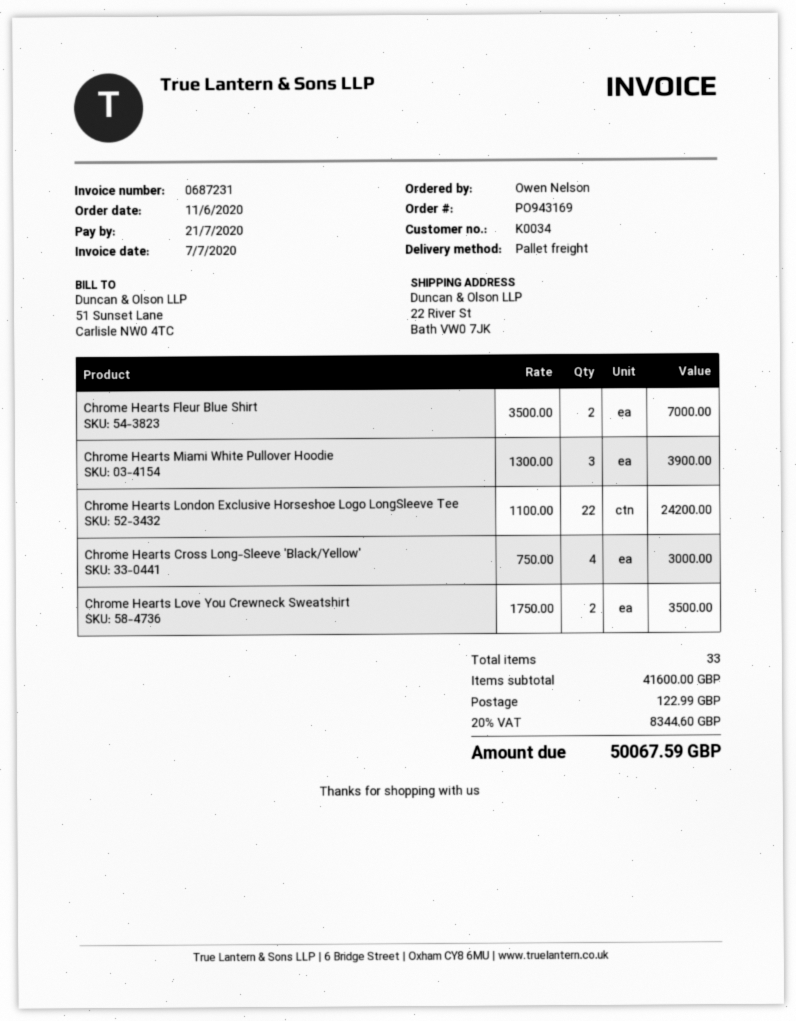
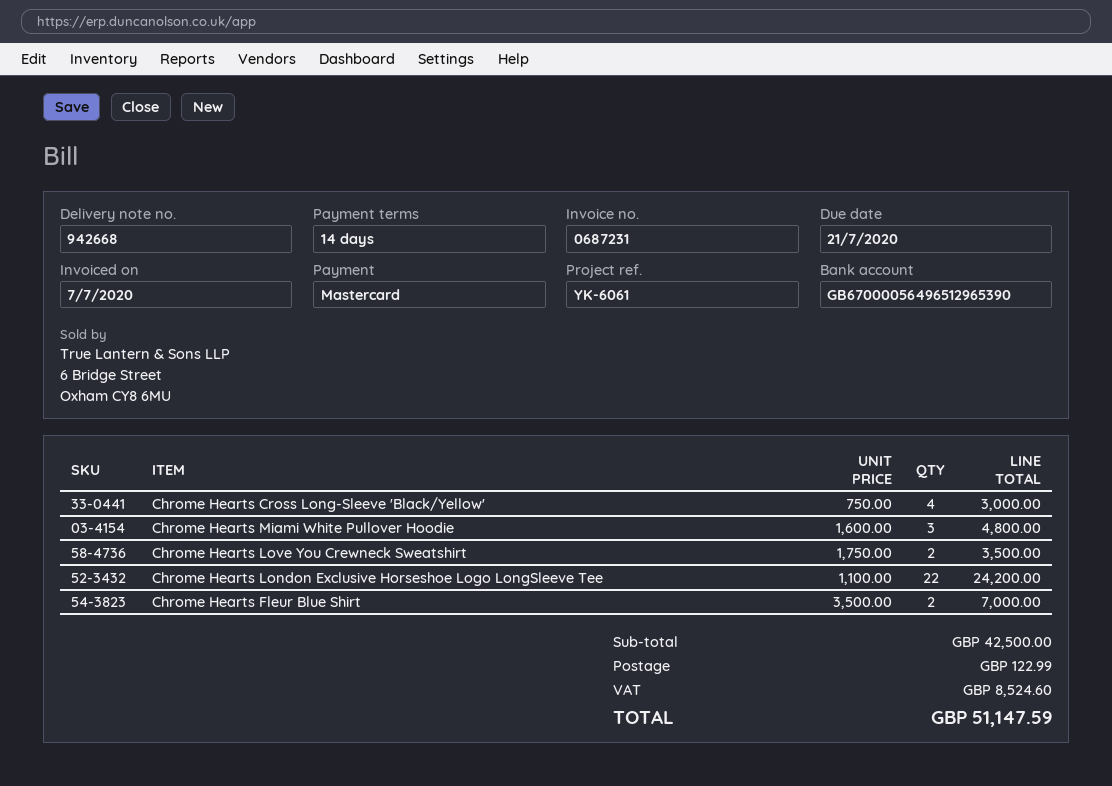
Chrome Hearts Miami White Pullover Hoodie: 3 x 1300.00 = 3900.00 -> 3 x 1600.00 = 4800.00
subtotal: 41600.00 -> 42500.00
tax: 8344.60 -> 8524.60
total: 50067.59 -> 51147.59

